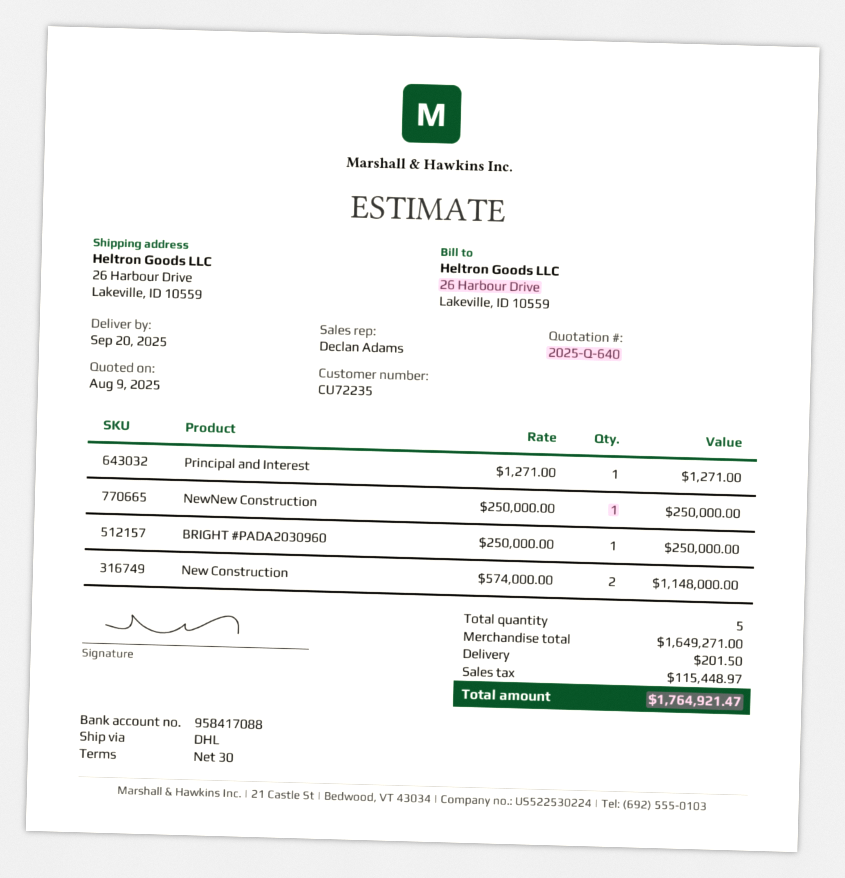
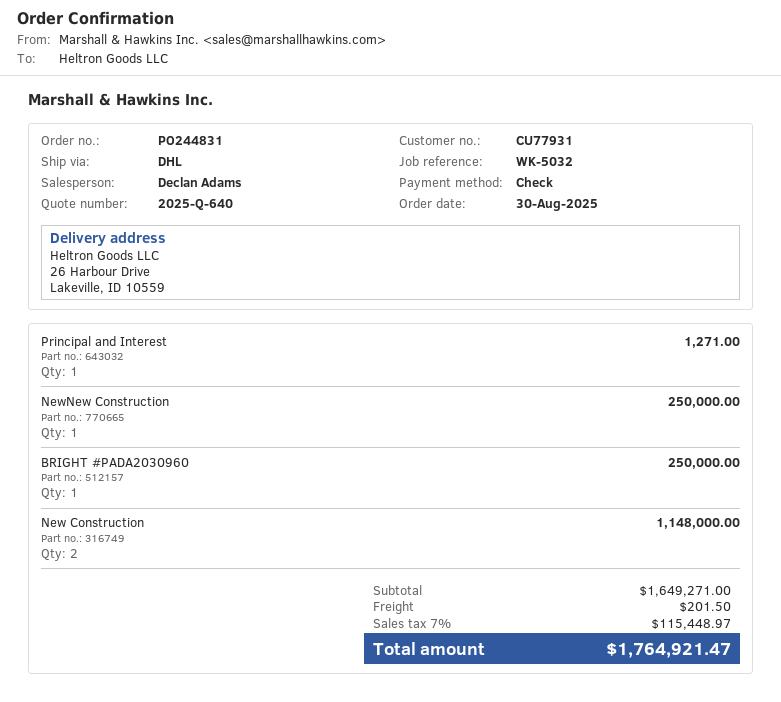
customer number: CU72235 -> CU77931

